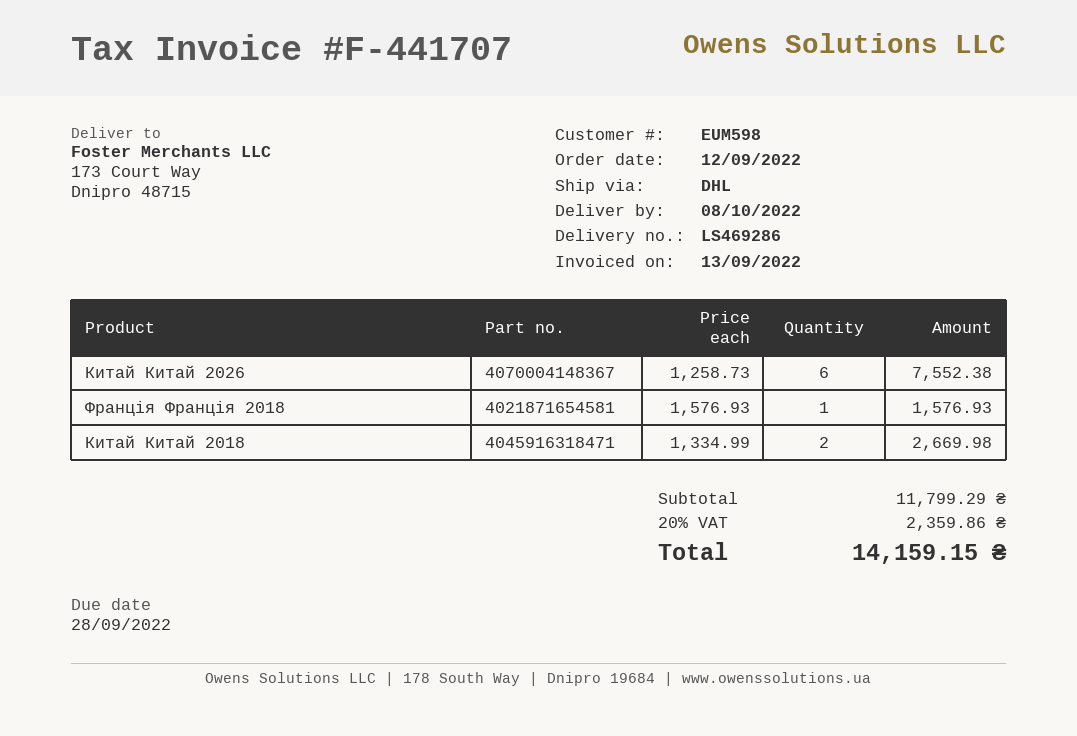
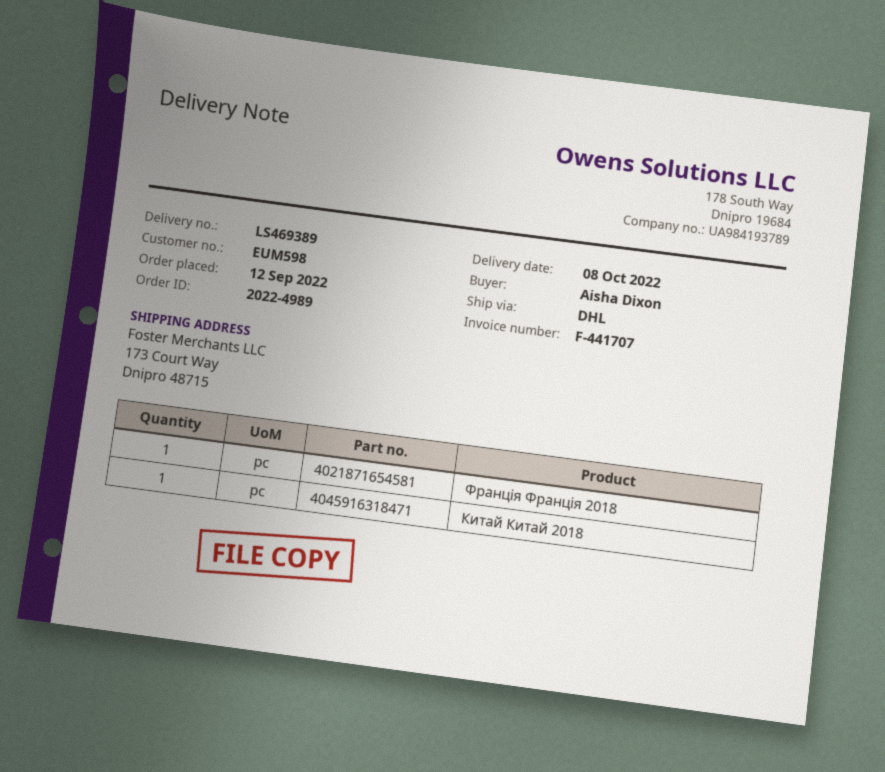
delivery note number: LS469286 -> LS469389
Китай Китай 2026: 6 -> none
Китай Китай 2018: 2 -> 1

